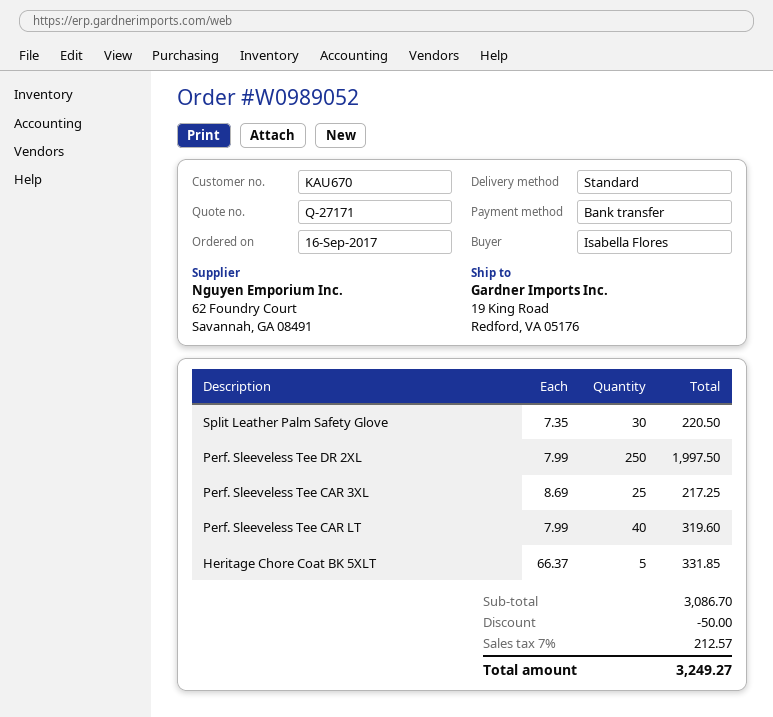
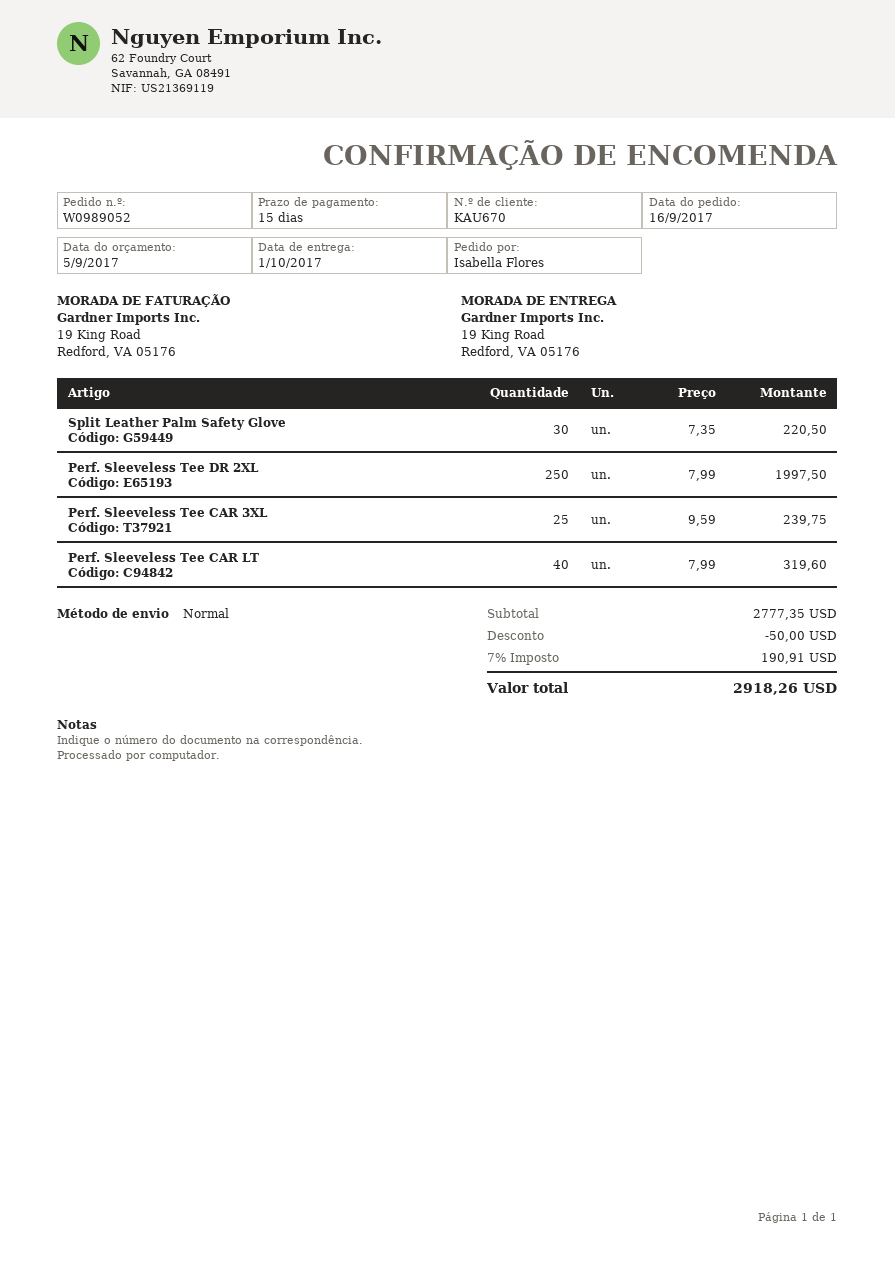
Perf. Sleeveless Tee CAR 3XL: 25 x 8.69 = 217.25 -> 25 x 9.59 = 239.75
Heritage Chore Coat BK 5XLT: 5 x 66.37 = 331.85 -> none
subtotal: 3086.70 -> 2777.35
tax: 7% = 212.57 -> 7% = 190.91
total: 3249.27 -> 2918.26

